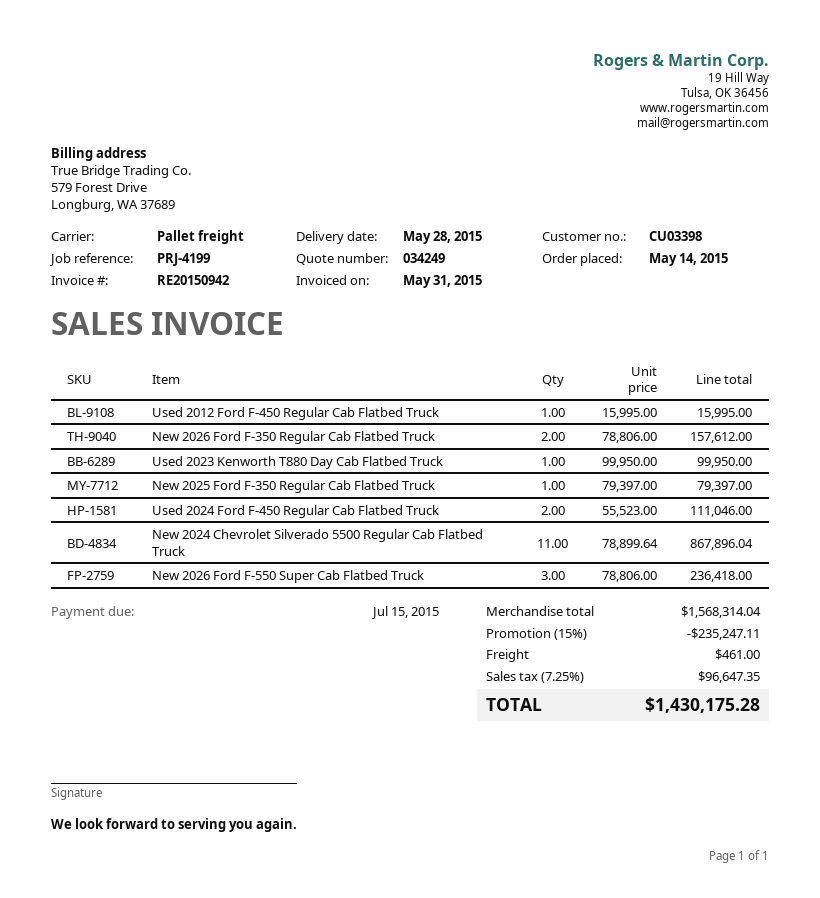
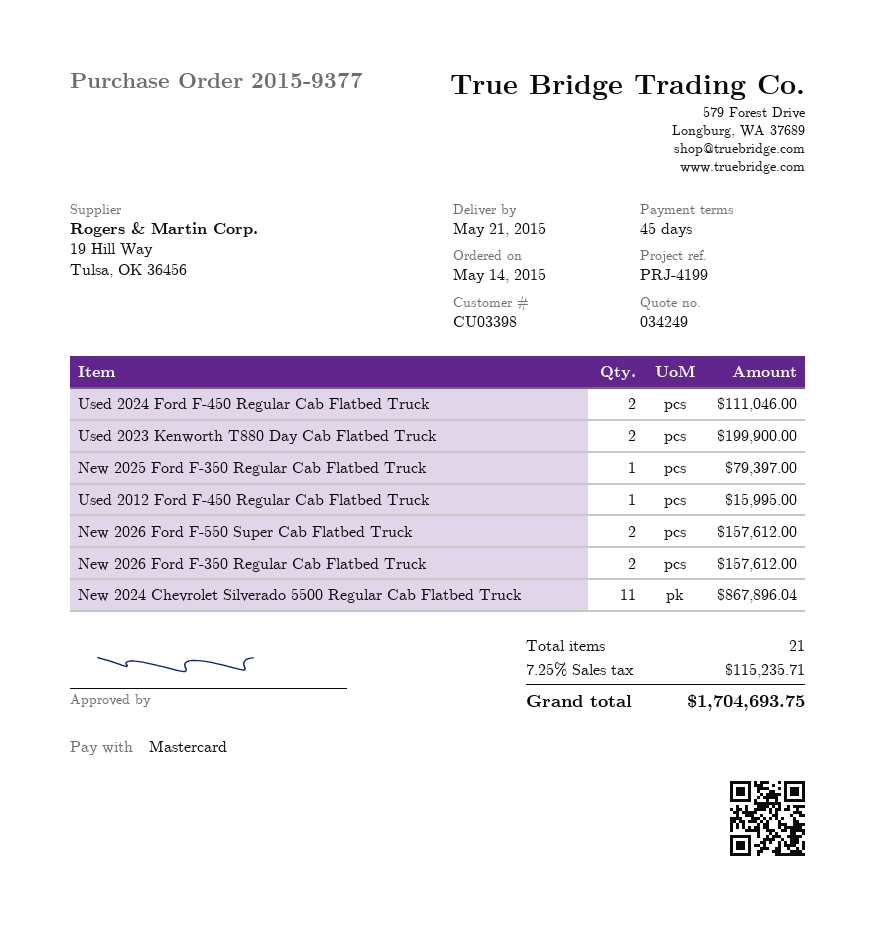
delivery date: 2015-05-28 -> 2015-05-21
Used 2023 Kenworth T880 Day Cab Flatbed Truck: 1 for 99950.00 -> 2 for 199900.00
New 2026 Ford F-550 Super Cab Flatbed Truck: 3 for 236418.00 -> 2 for 157612.00
discount: 15% = 235247.11 -> none
shipping: 461.00 -> none
tax: 7.25% = 96647.35 -> 7.25% = 115235.71
total: 1430175.28 -> 1704693.75

